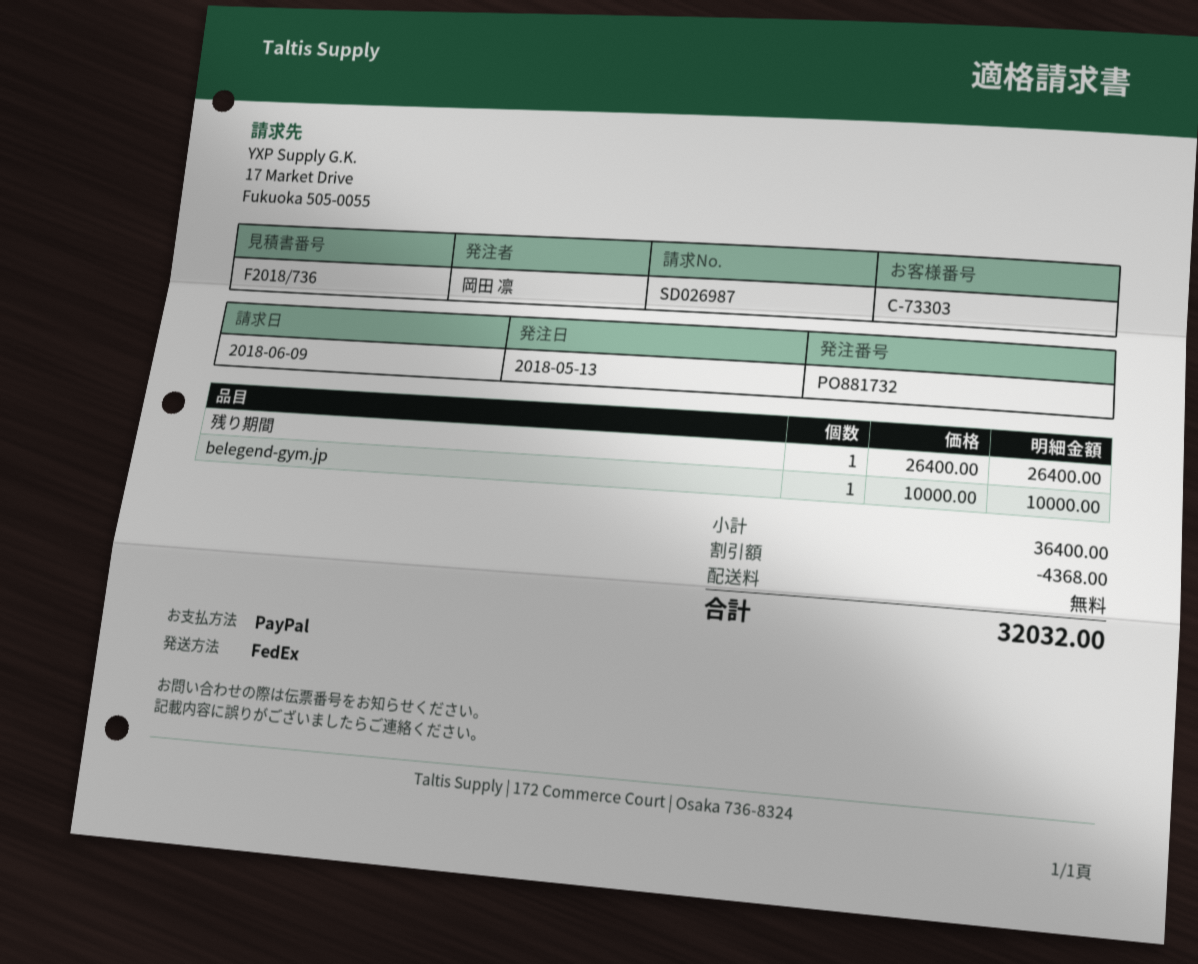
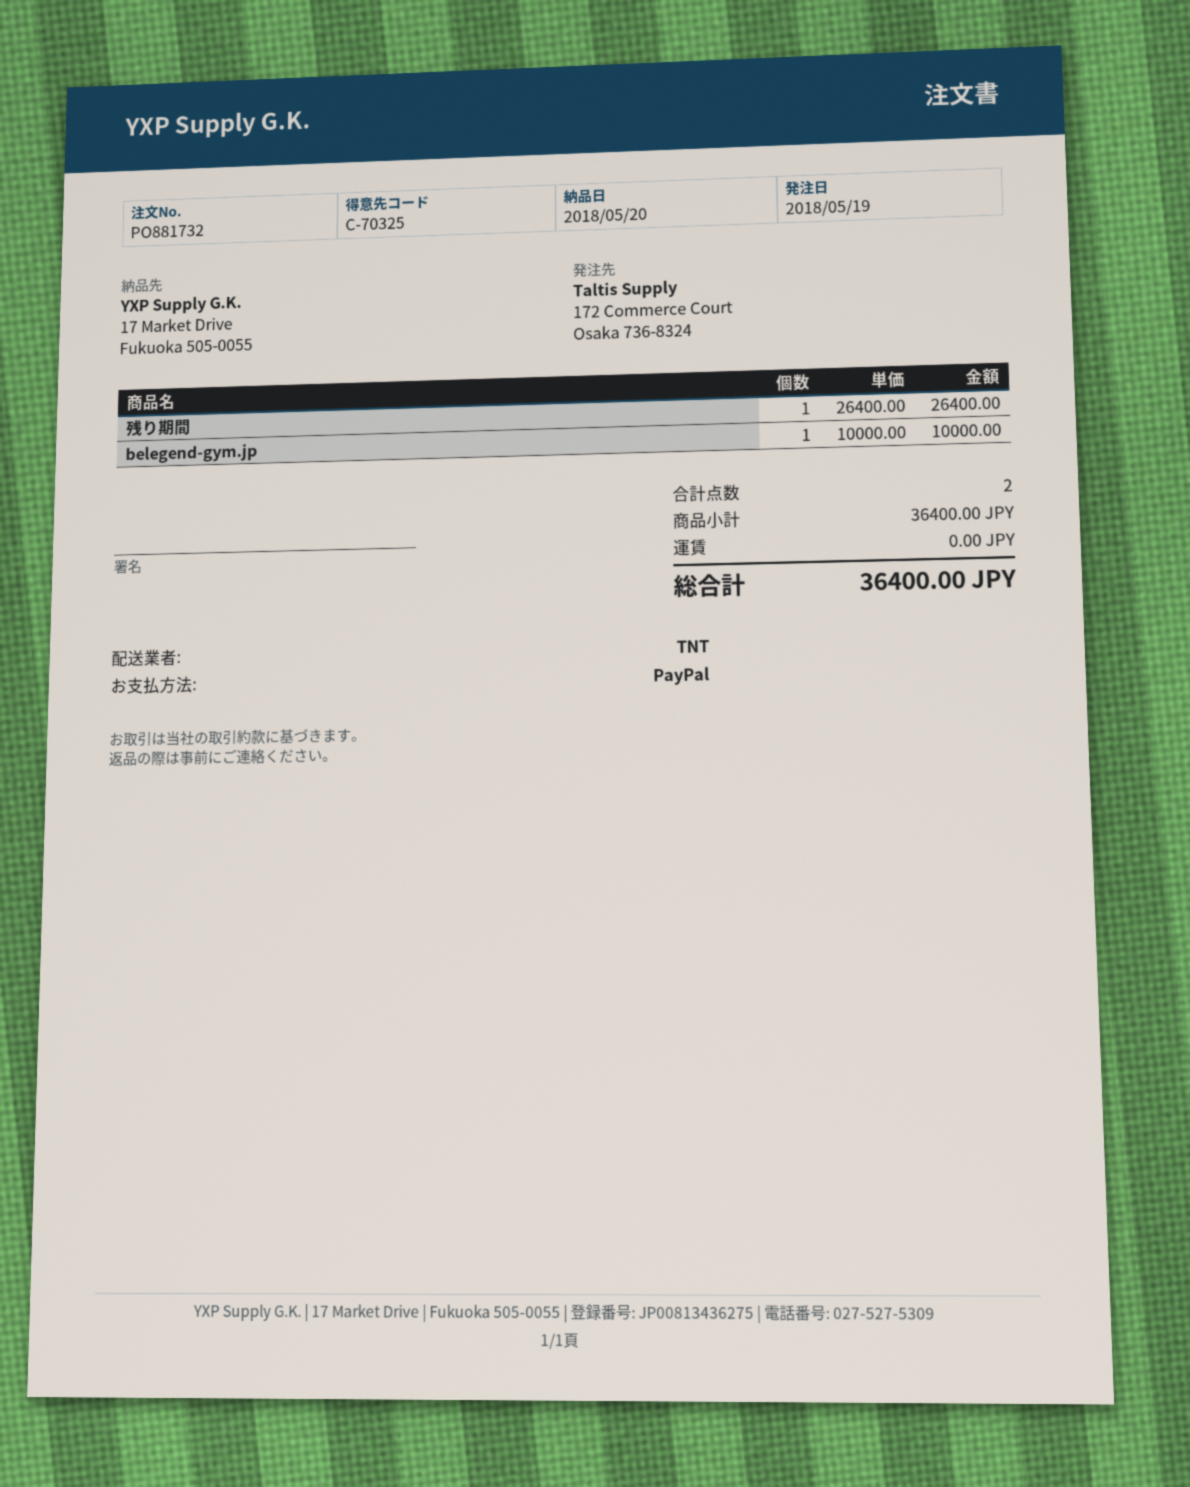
order date: 2018-05-13 -> 2018-05-19
customer number: C-73303 -> C-70325
shipping method: FedEx -> TNT
discount: 4368.00 -> none
total: 32032.00 -> 36400.00

